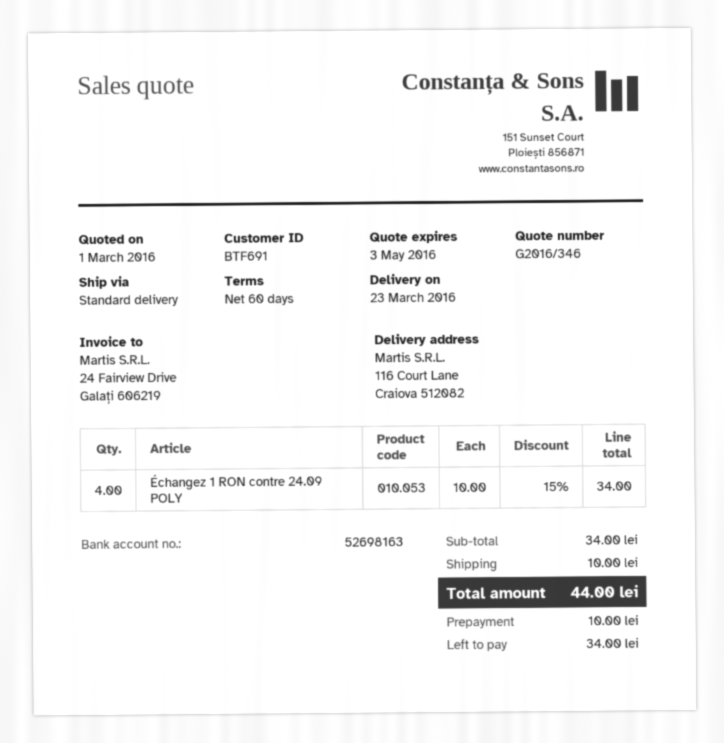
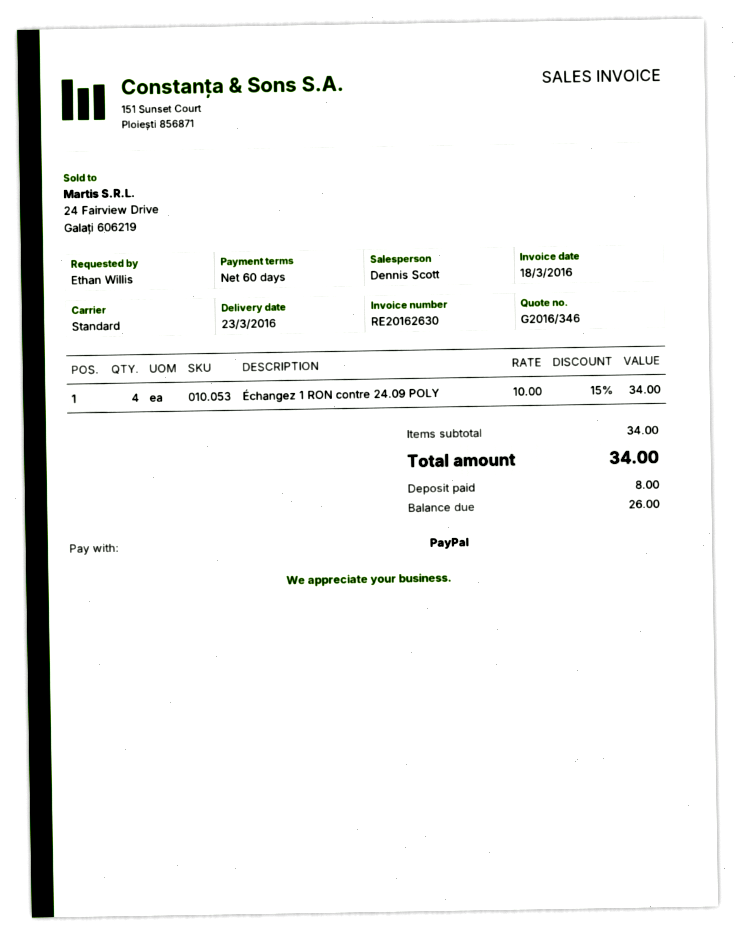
shipping: 10.00 -> none
total: 44.00 -> 34.00
deposit: 10.00 -> 8.00
balance: 34.00 -> 26.00

